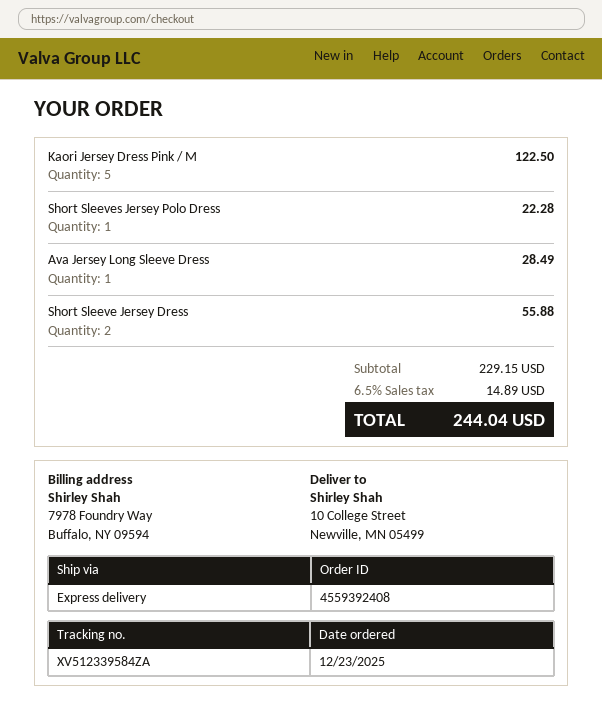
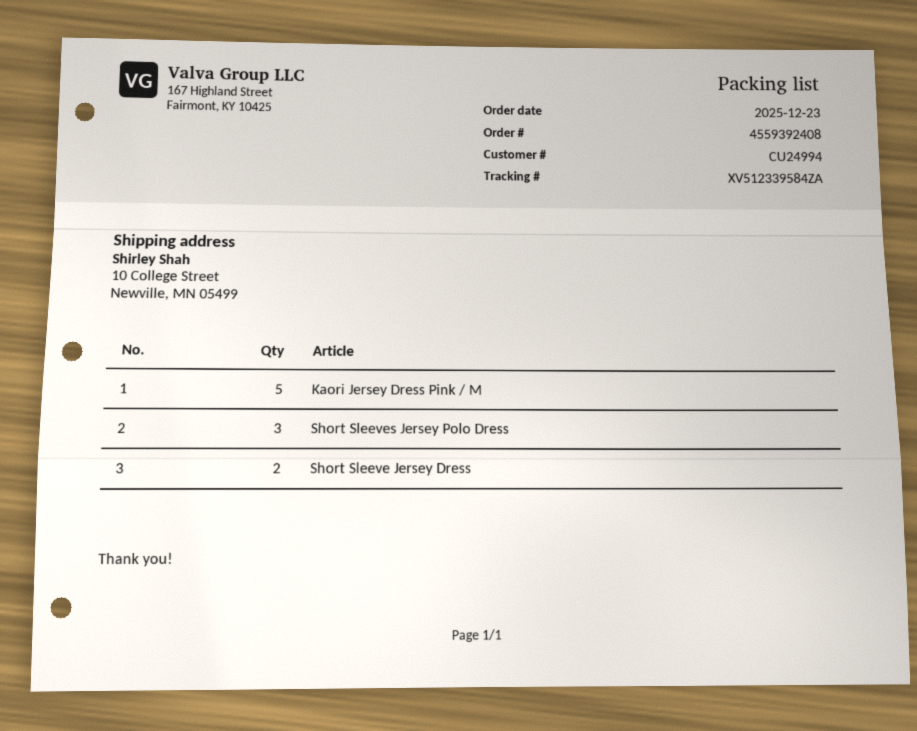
Short Sleeves Jersey Polo Dress: 1 -> 3
Ava Jersey Long Sleeve Dress: 1 -> none

